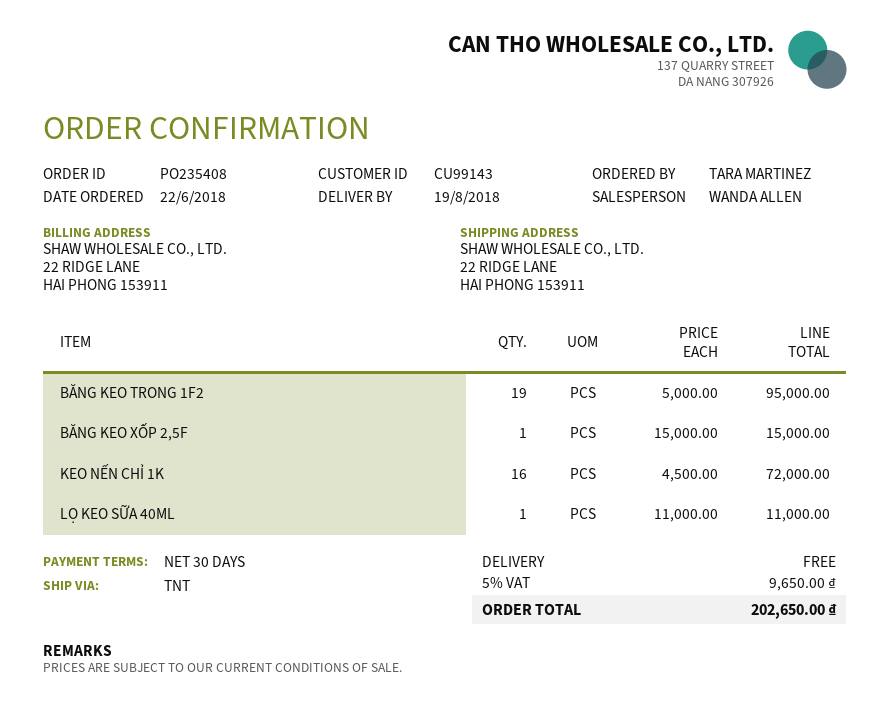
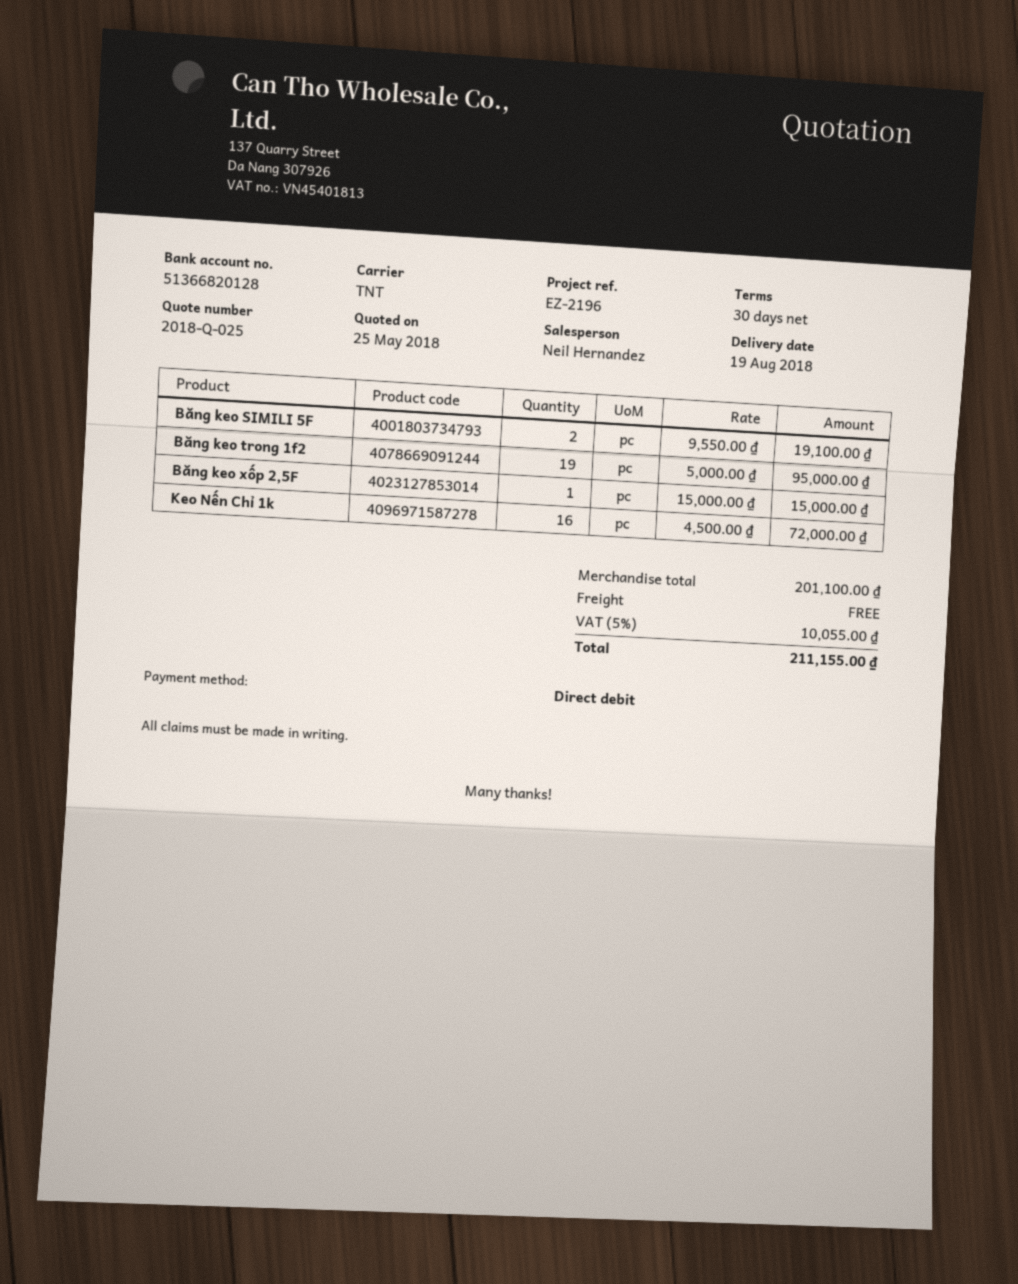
sales rep: WANDA ALLEN -> Neil Hernandez
LỌ KEO SỮA 40ML: 1 x 11000.00 = 11000.00 -> none
Băng keo SIMILI 5F: none -> 2 x 9550.00 = 19100.00
tax: 5% = 9650.00 -> 5% = 10055.00
total: 202650.00 -> 211155.00

